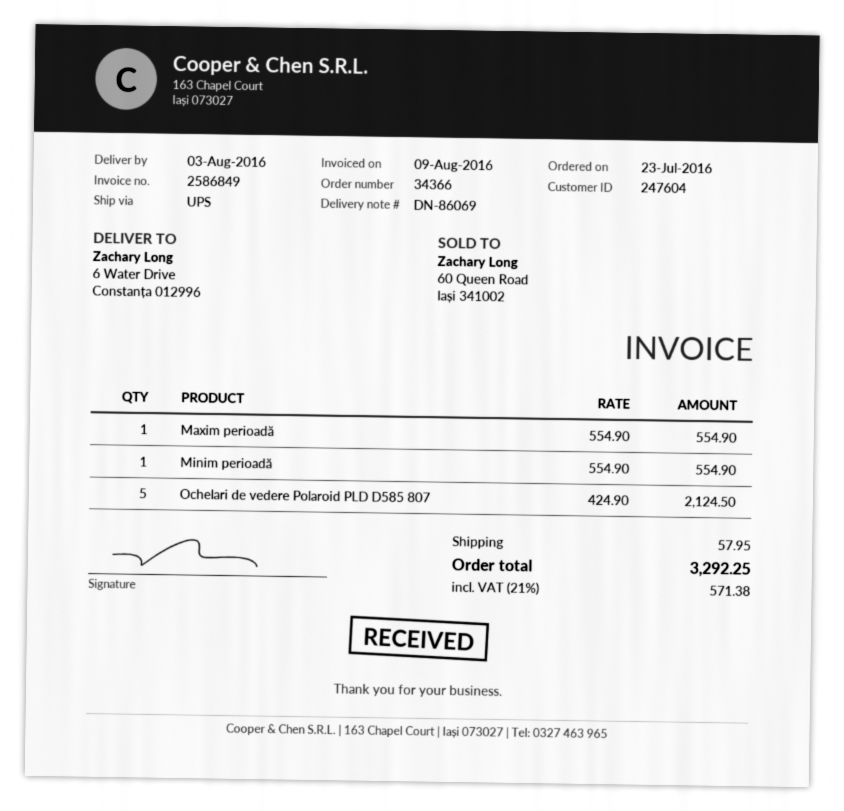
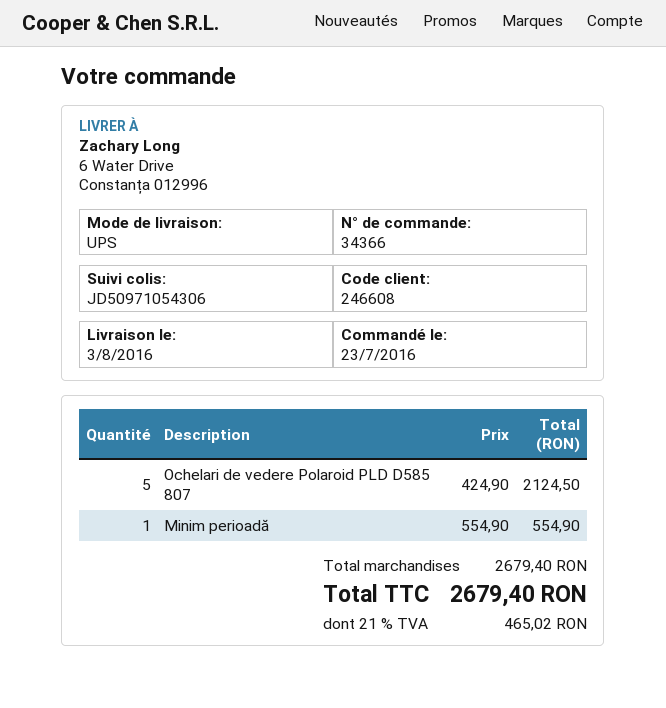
customer number: 247604 -> 246608
Maxim perioadă: 1 x 554.90 = 554.90 -> none
shipping: 57.95 -> none
tax: 21% = 571.38 -> 21% = 465.02
total: 3292.25 -> 2679.40

